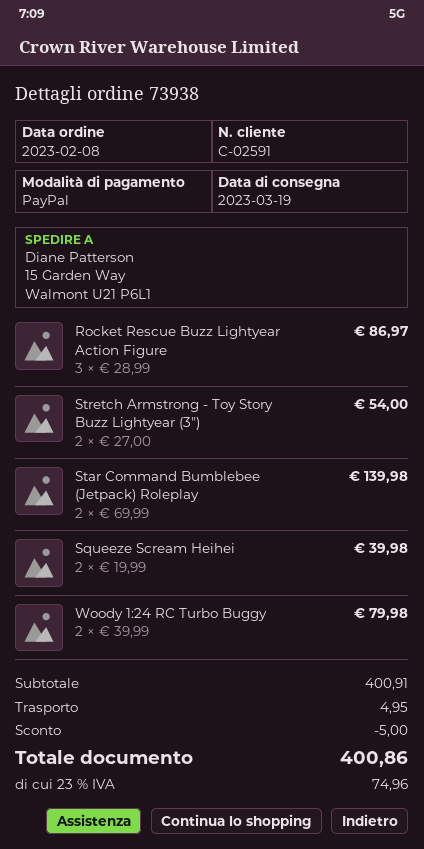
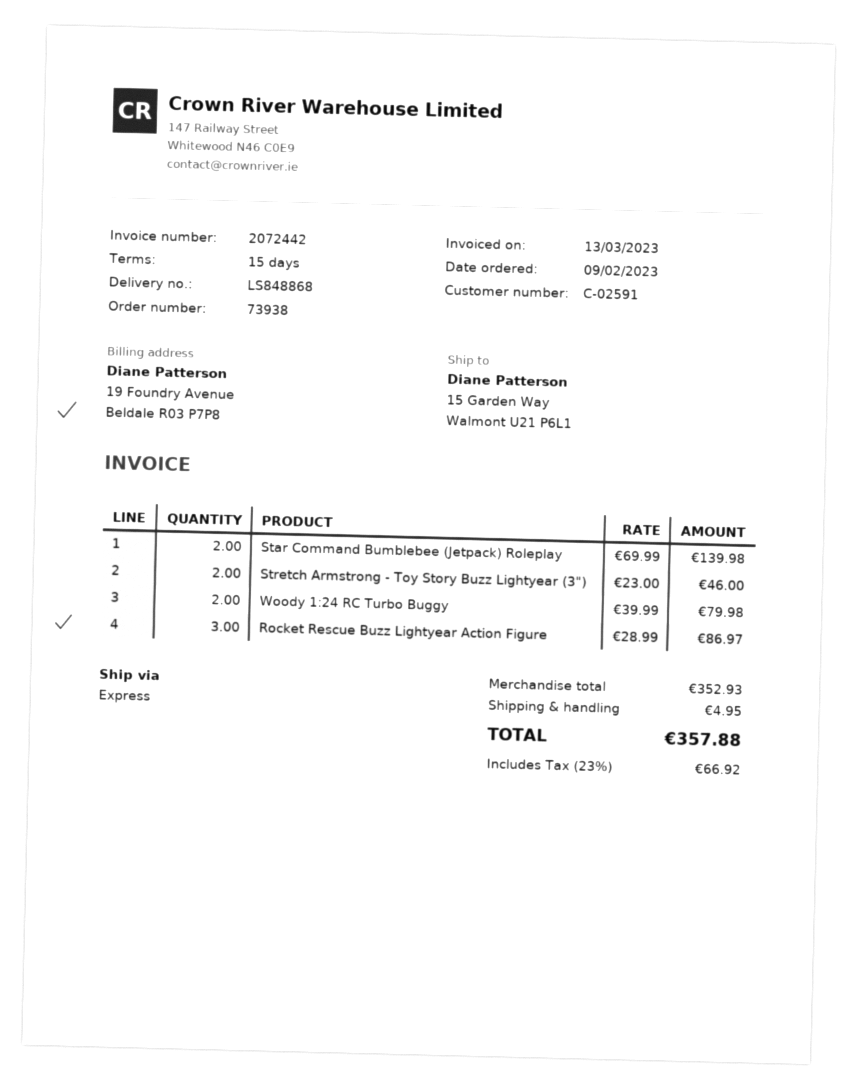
order date: 2023-02-08 -> 2023-02-09
Stretch Armstrong - Toy Story Buzz Lightyear (3"): 2 x 27.00 = 54.00 -> 2 x 23.00 = 46.00
Squeeze Scream Heihei: 2 x 19.99 = 39.98 -> none
subtotal: 400.91 -> 352.93
discount: 5.00 -> none
tax: 23% = 74.96 -> 23% = 66.92
total: 400.86 -> 357.88

